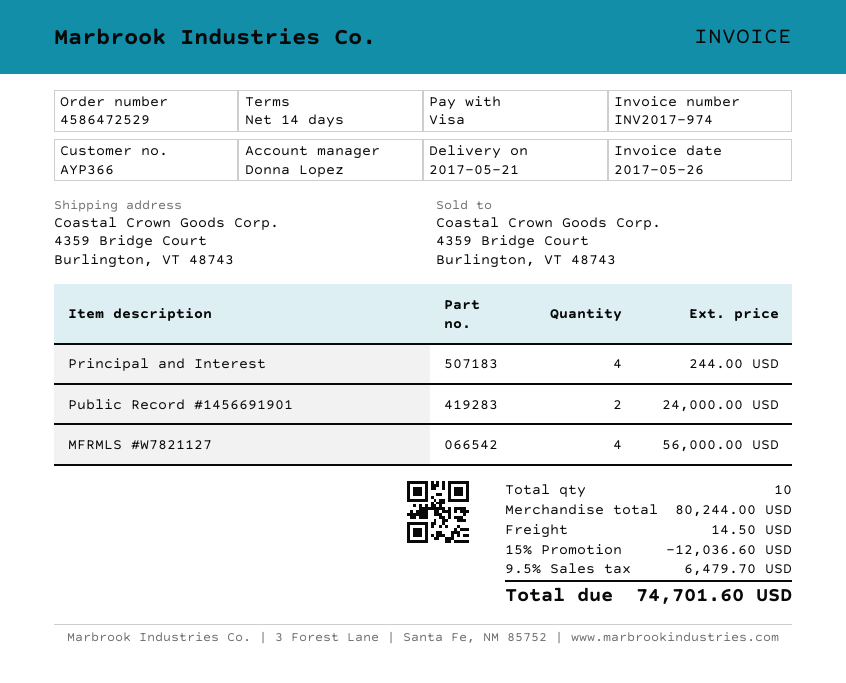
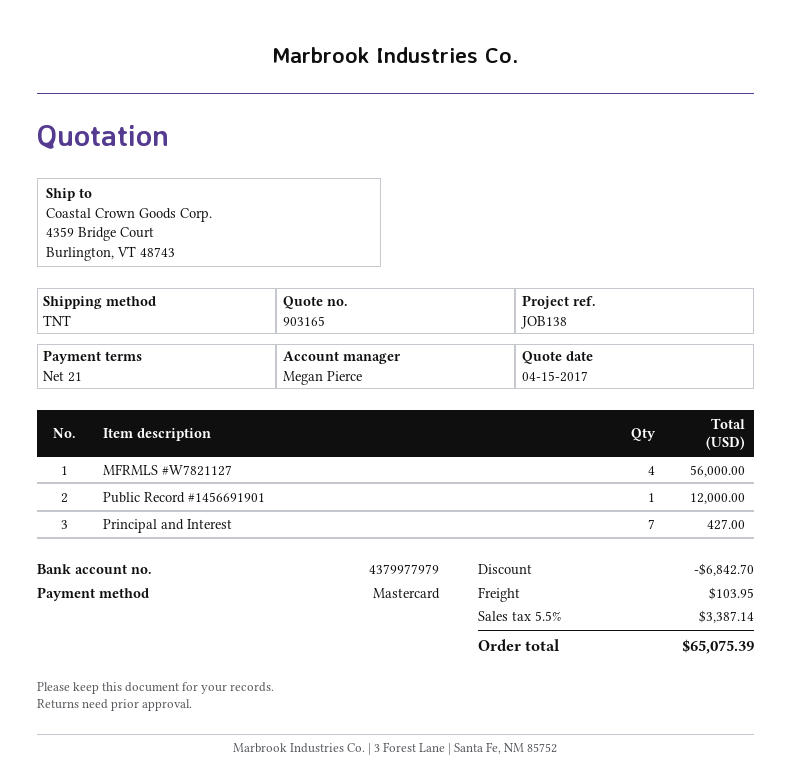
payment terms: 14 days -> 21 days
sales rep: Donna Lopez -> Megan Pierce
payment method: Visa -> Mastercard
Principal and Interest: 4 for 244.00 -> 7 for 427.00
Public Record #1456691901: 2 for 24000.00 -> 1 for 12000.00
discount: 12036.60 -> 6842.70
shipping: 14.50 -> 103.95
tax: 9.5% = 6479.70 -> 5.5% = 3387.14
total: 74701.60 -> 65075.39

